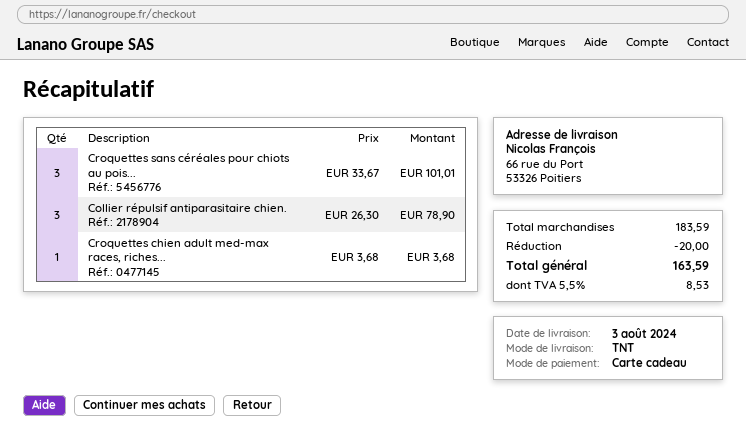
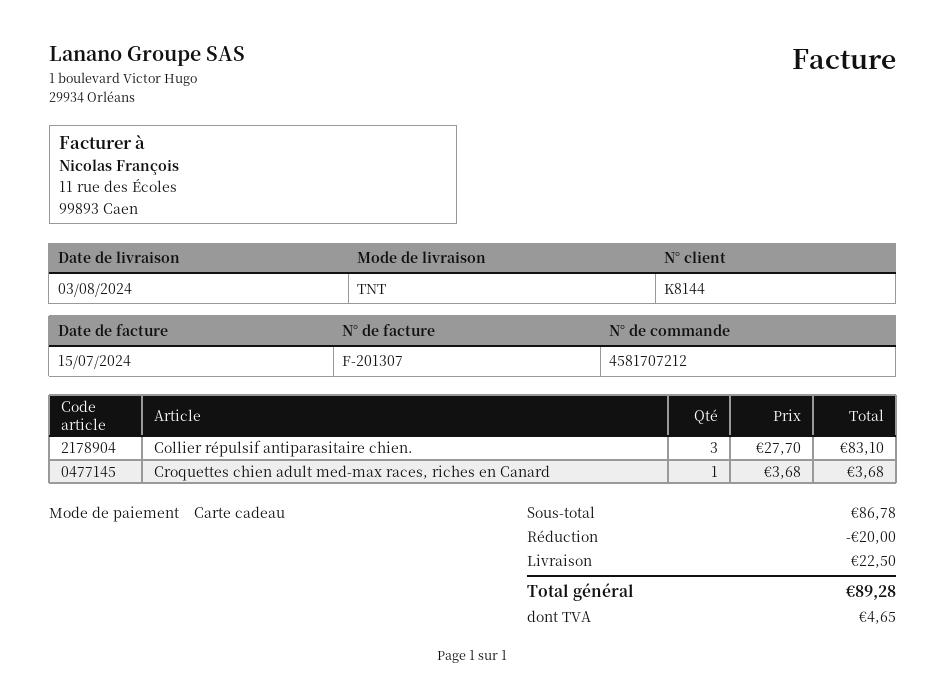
Croquettes sans céréales pour chiots au pois...: 3 x 33.67 = 101.01 -> none
Collier répulsif antiparasitaire chien.: 3 x 26.30 = 78.90 -> 3 x 27.70 = 83.10
subtotal: 183.59 -> 86.78
shipping: none -> 22.50
tax: 8.53 -> 4.65
total: 163.59 -> 89.28

